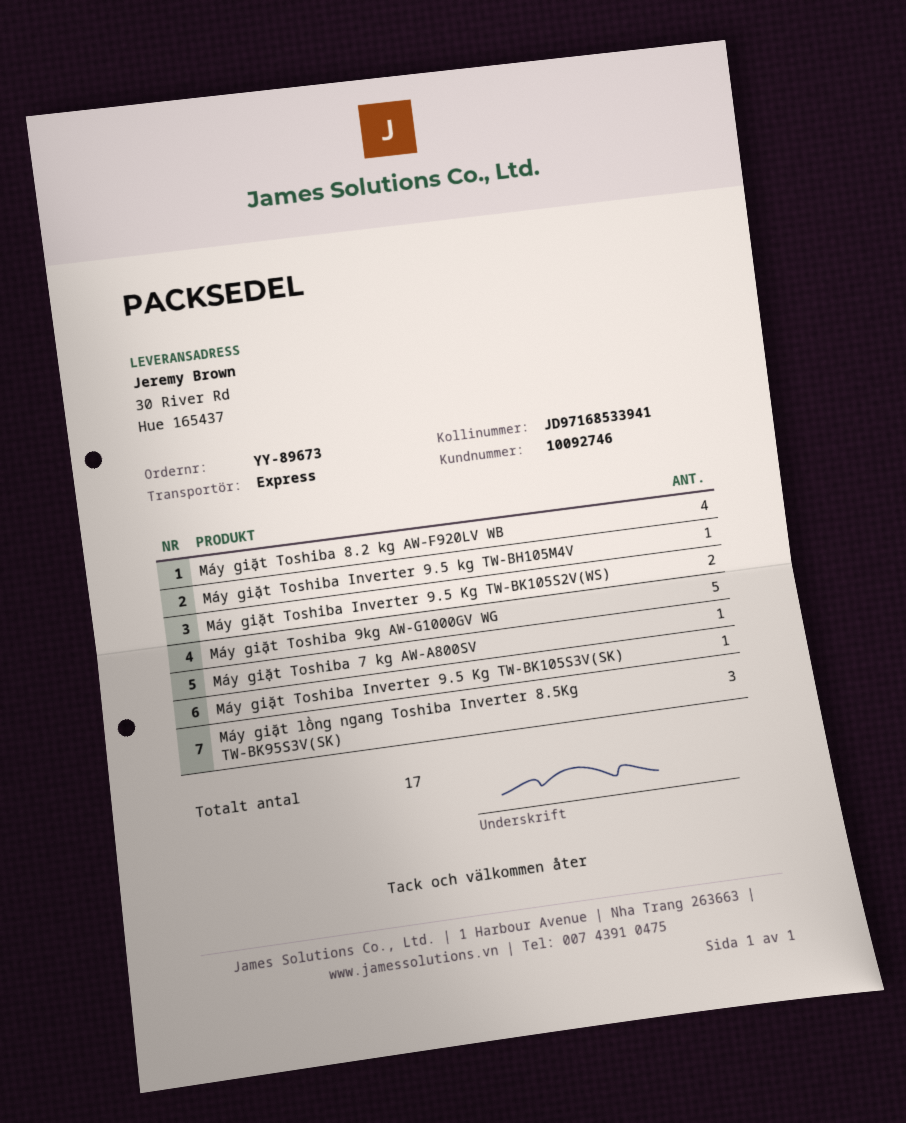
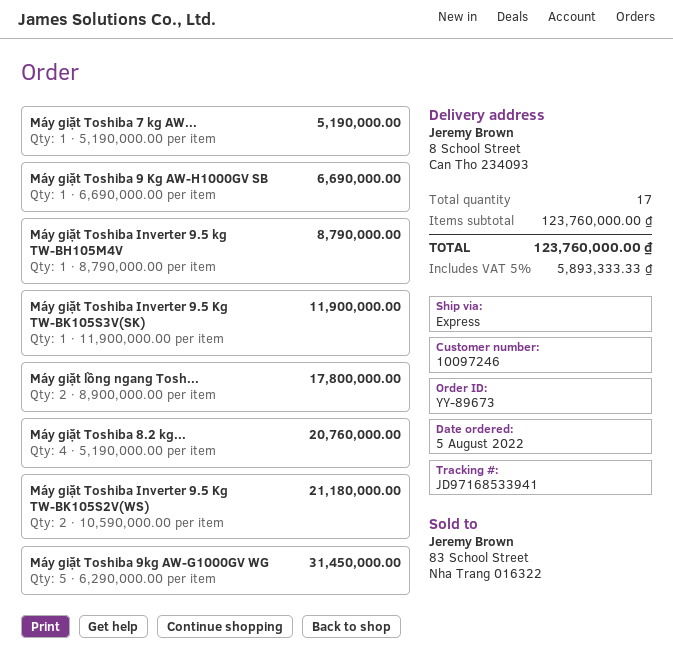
customer number: 10092746 -> 10097246
ship to: 30 River Rd, Hue 165437 -> 8 School Street, Can Tho 234093
Máy giặt lồng ngang Toshiba Inverter 8.5Kg TW-BK95S3V(SK): 3 -> 2
Máy giặt Toshiba 9 Kg AW-H1000GV SB: none -> 1

